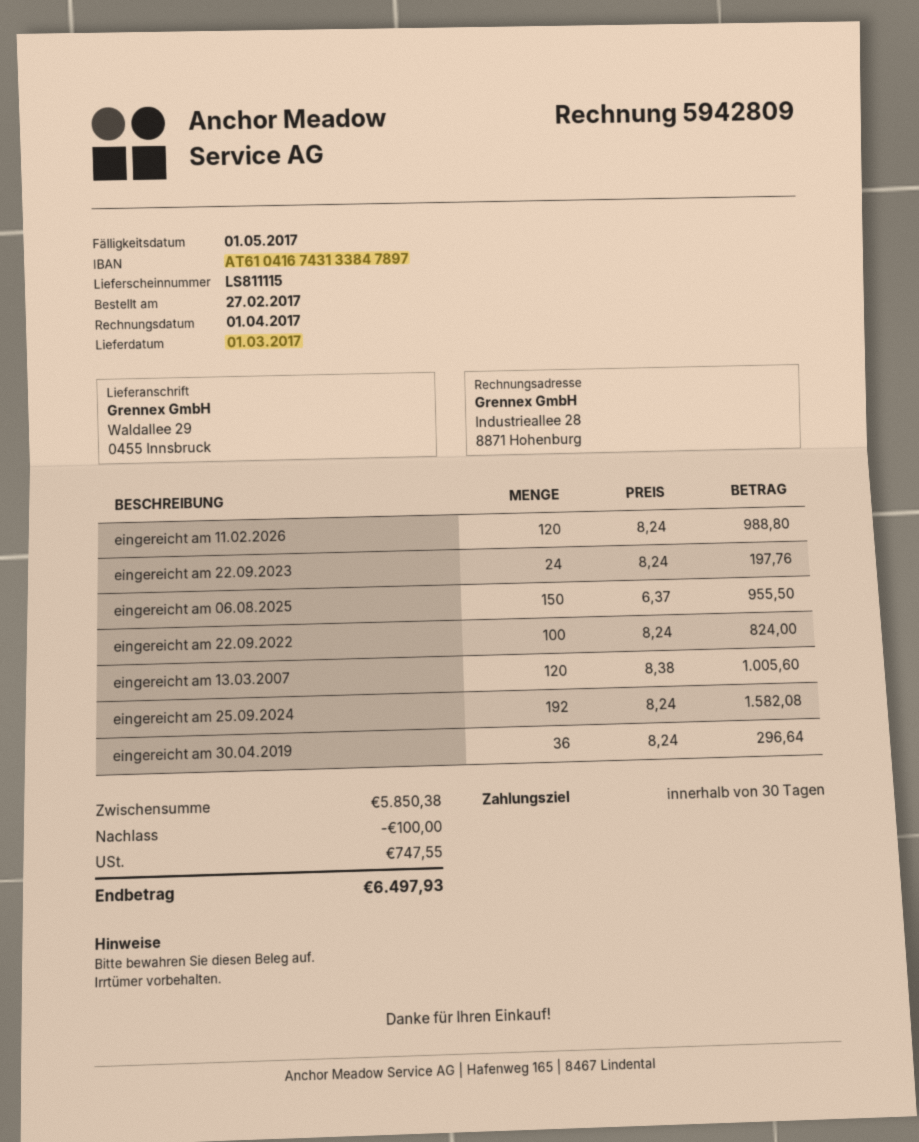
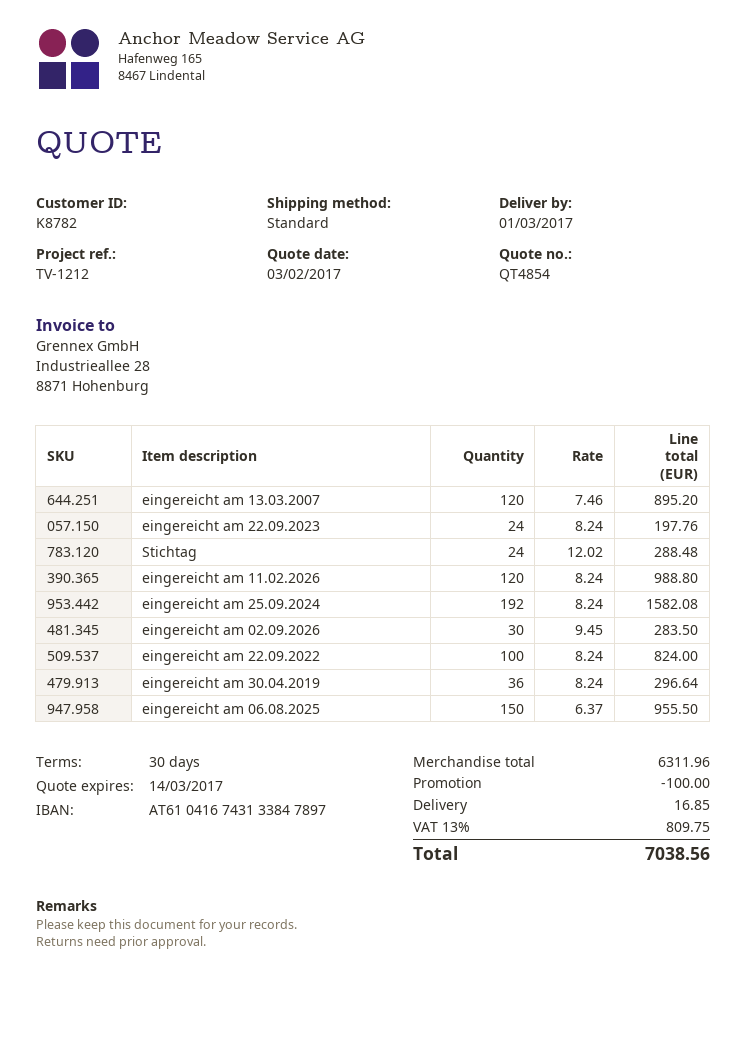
eingereicht am 13.03.2007: 120 x 8.38 = 1005.60 -> 120 x 7.46 = 895.20
Stichtag: none -> 24 x 12.02 = 288.48
eingereicht am 02.09.2026: none -> 30 x 9.45 = 283.50
subtotal: 5850.38 -> 6311.96
shipping: none -> 16.85
tax: 747.55 -> 809.75
total: 6497.93 -> 7038.56

